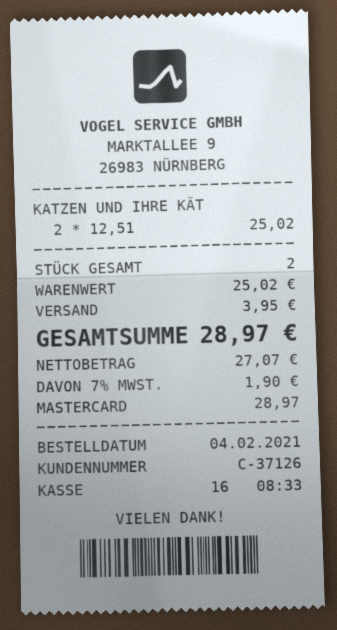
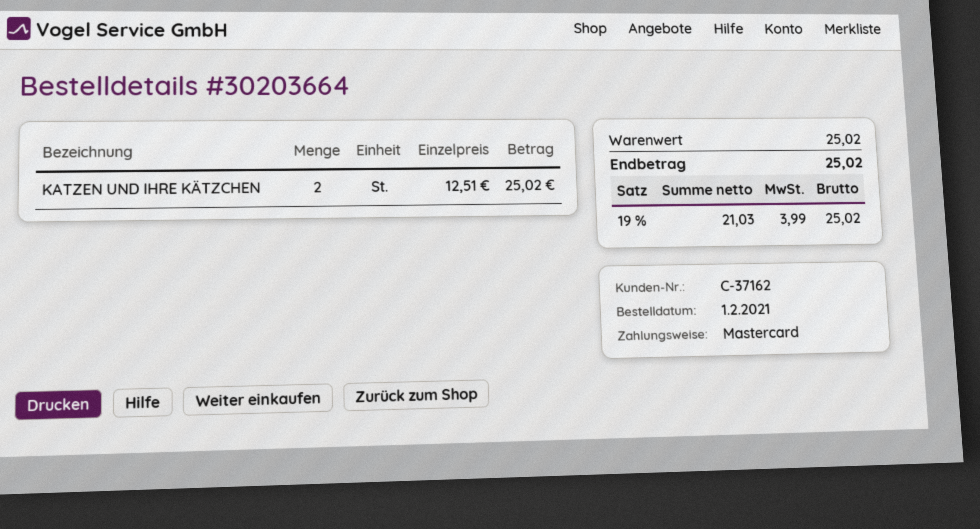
order date: 2021-02-04 -> 2021-02-01
customer number: C-37126 -> C-37162
shipping: 3.95 -> none
net: 27.07 -> 21.03
tax: 7% = 1.90 -> 19% = 3.99
total: 28.97 -> 25.02

